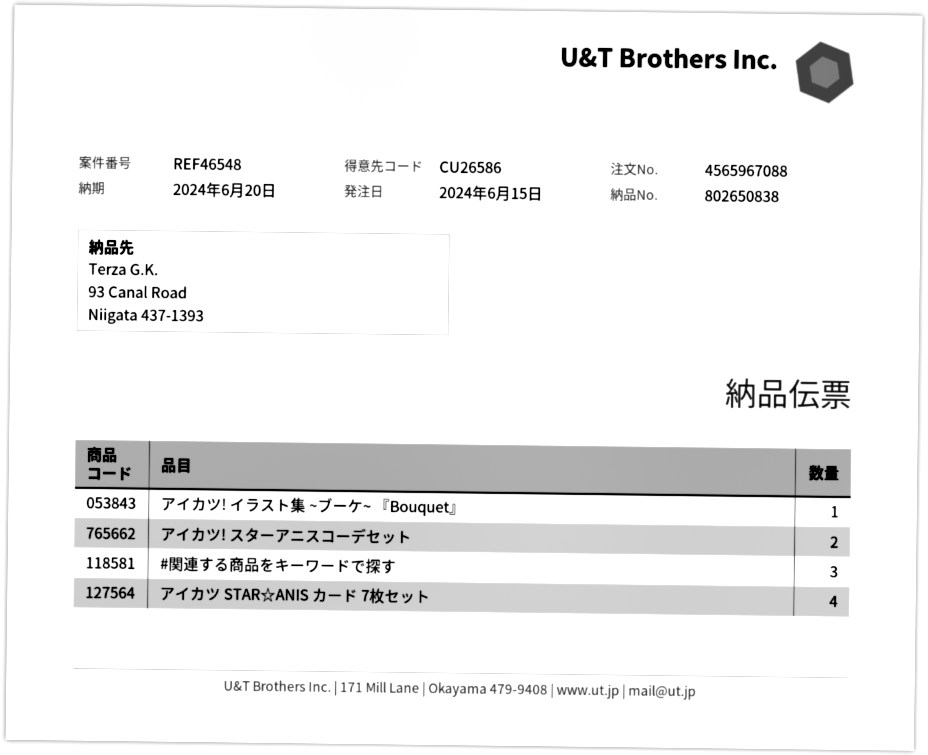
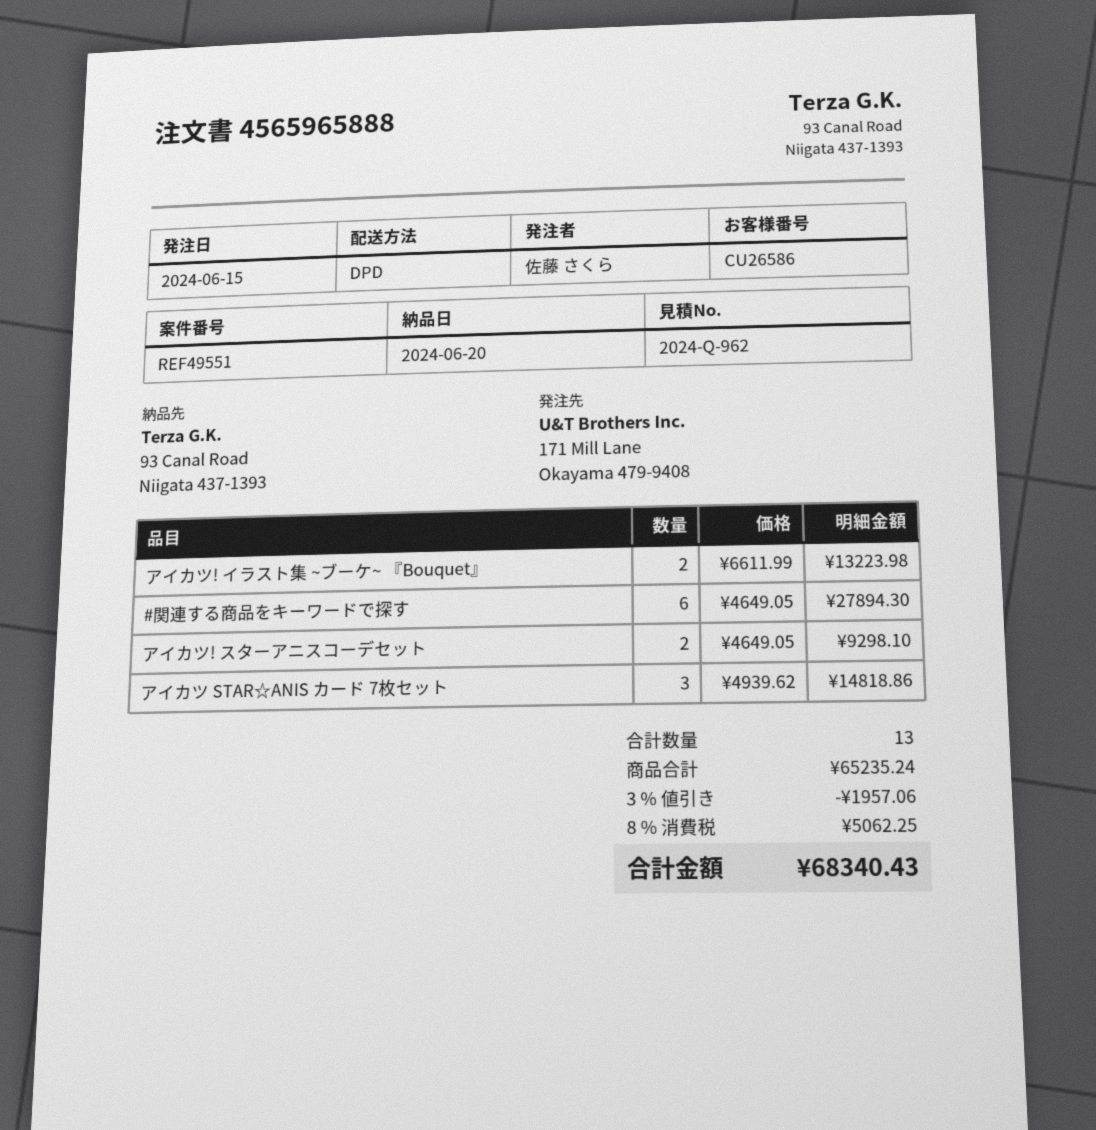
order number: 4565967088 -> 4565965888
reference: REF46548 -> REF49551
アイカツ! イラスト集 ~ブーケ~ 『Bouquet』: 1 -> 2
#関連する商品をキーワードで探す: 3 -> 6
アイカツ STAR☆ANIS カード 7枚セット: 4 -> 3

